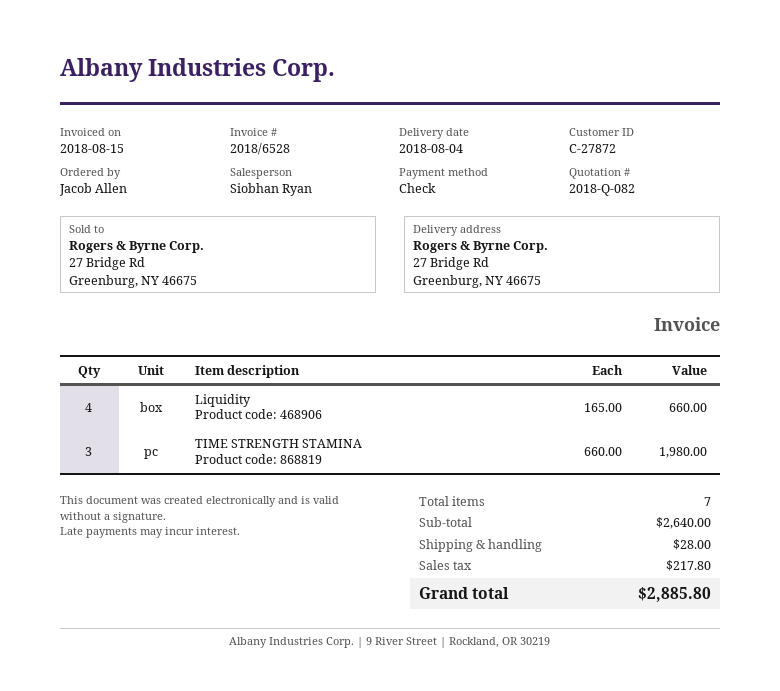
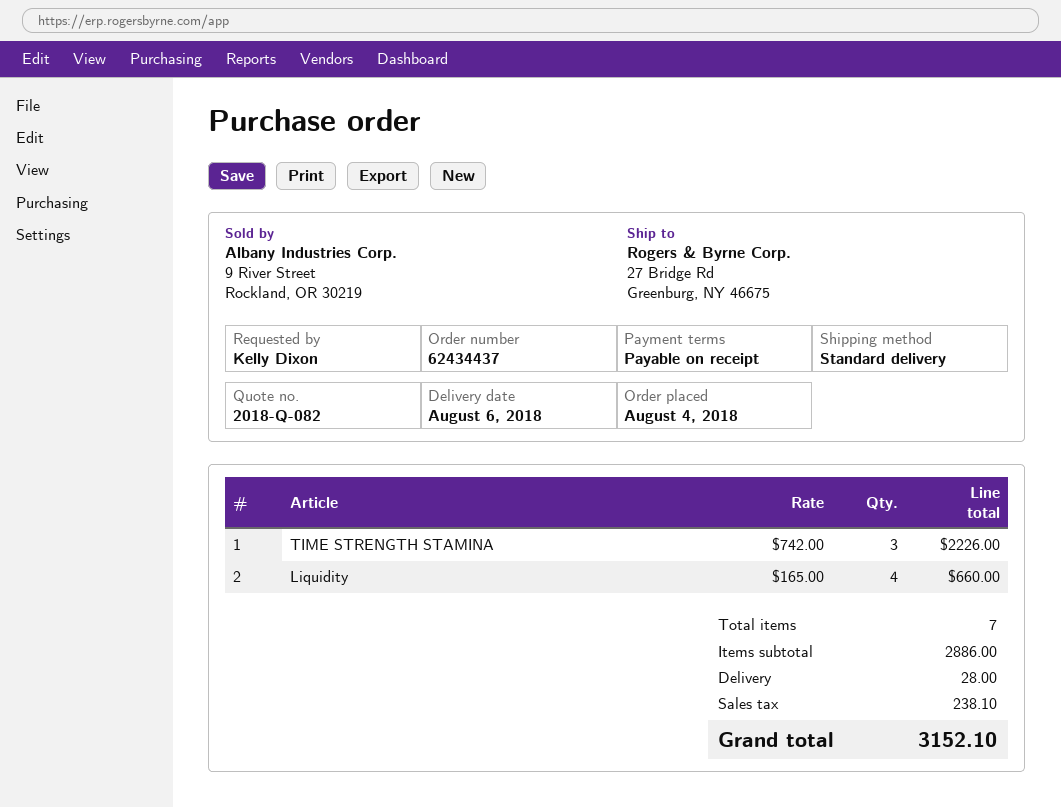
delivery date: 2018-08-04 -> 2018-08-06
ordered by: Jacob Allen -> Kelly Dixon
TIME STRENGTH STAMINA: 3 x 660.00 = 1980.00 -> 3 x 742.00 = 2226.00
subtotal: 2640.00 -> 2886.00
tax: 217.80 -> 238.10
total: 2885.80 -> 3152.10

